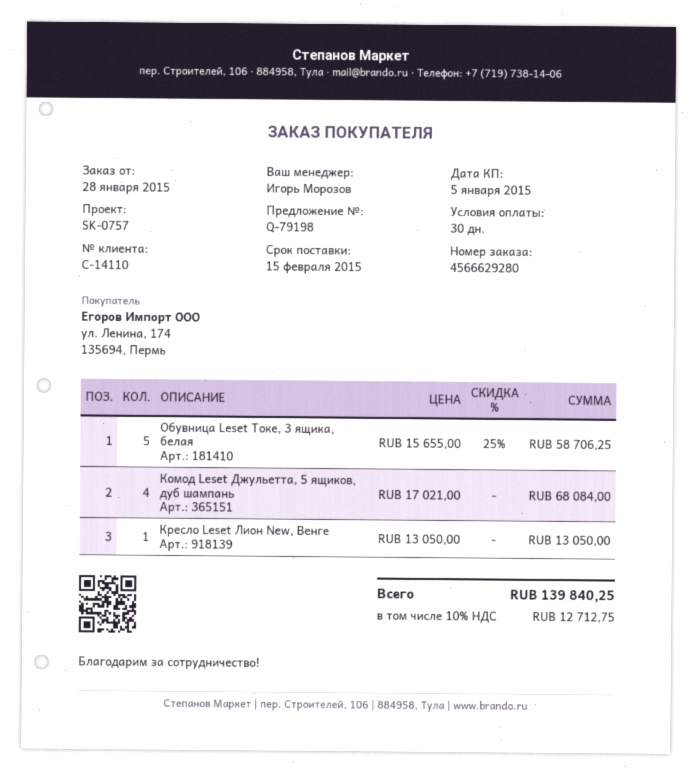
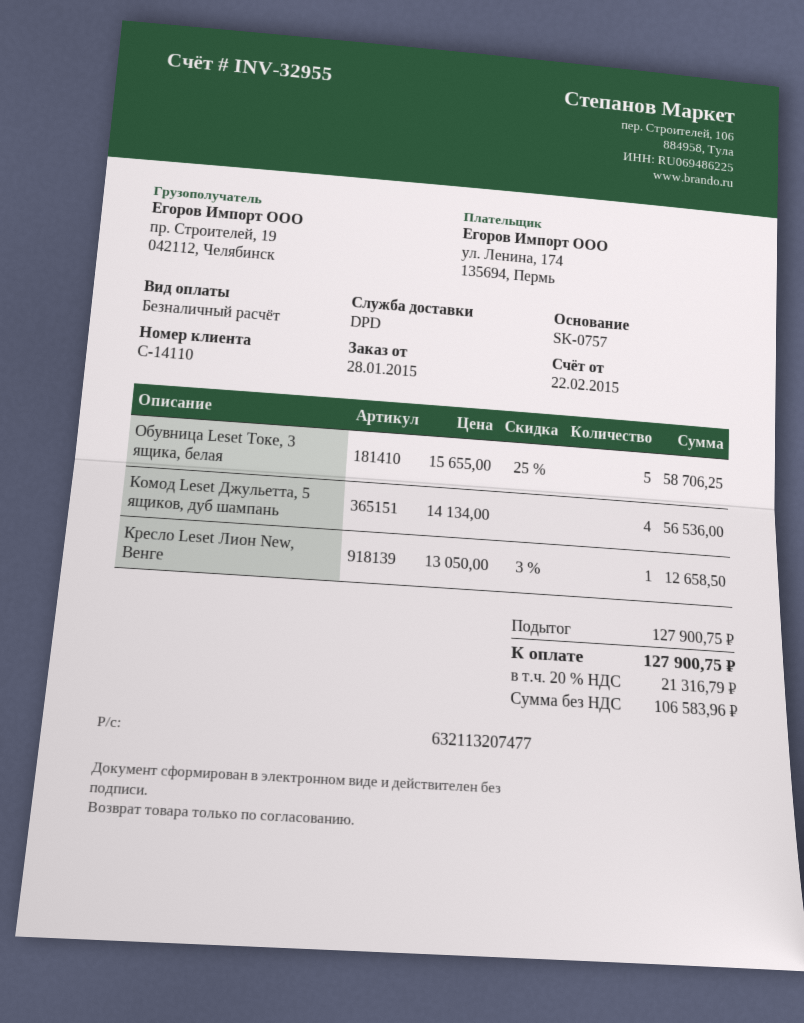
Комод Leset Джульетта, 5 ящиков, дуб шампань: 4 x 17021.00 = 68084.00 -> 4 x 14134.00 = 56536.00
Кресло Leset Лион New, Венге: 1 x 13050.00 = 13050.00 -> 1 x 13050.00 - 3% = 12658.50
tax: 10% = 12712.75 -> 20% = 21316.79
total: 139840.25 -> 127900.75

